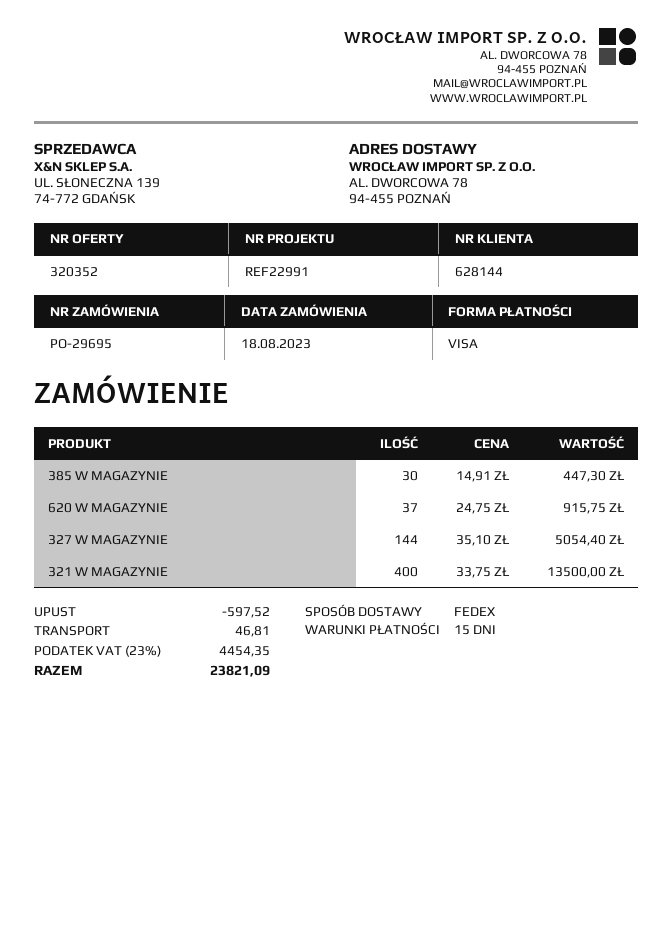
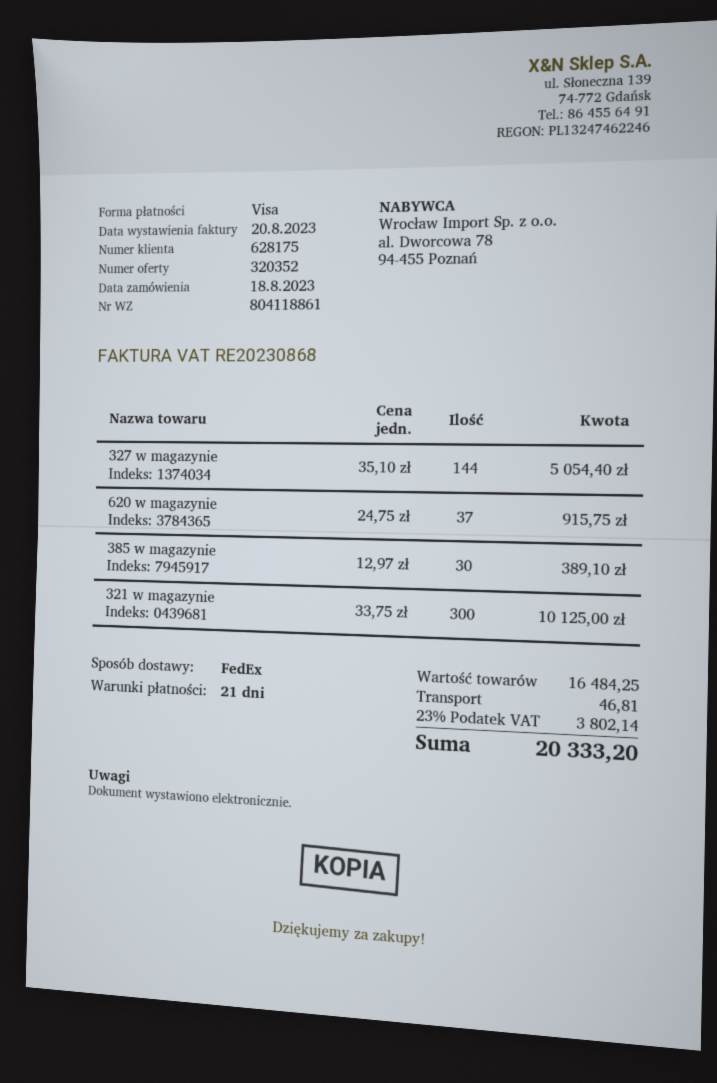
payment terms: 15 days -> 21 days
customer number: 628144 -> 628175
385 W MAGAZYNIE: 30 x 14.91 = 447.30 -> 30 x 12.97 = 389.10
321 W MAGAZYNIE: 400 x 33.75 = 13500.00 -> 300 x 33.75 = 10125.00
discount: 597.52 -> none
tax: 23% = 4454.35 -> 23% = 3802.14
total: 23821.09 -> 20333.20

